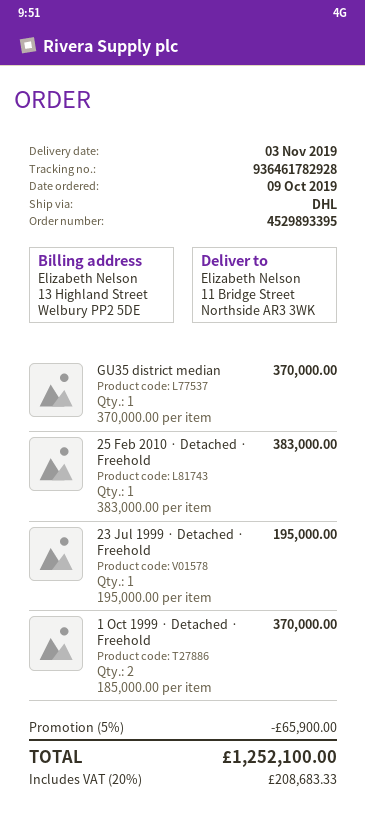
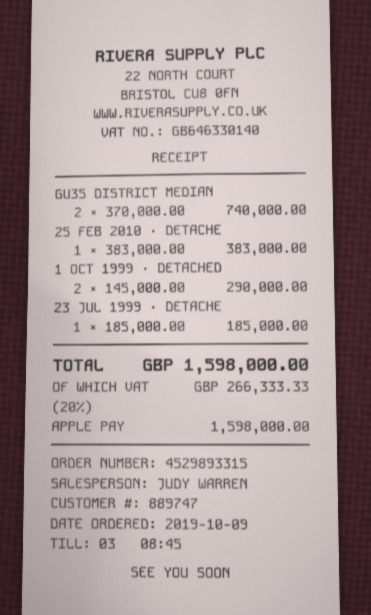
order number: 4529893395 -> 4529893315
GU35 district median: 1 x 370000.00 = 370000.00 -> 2 x 370000.00 = 740000.00
23 Jul 1999 · Detached · Freehold: 1 x 195000.00 = 195000.00 -> 1 x 185000.00 = 185000.00
1 Oct 1999 · Detached · Freehold: 2 x 185000.00 = 370000.00 -> 2 x 145000.00 = 290000.00
discount: 5% = 65900.00 -> none
tax: 20% = 208683.33 -> 20% = 266333.33
total: 1252100.00 -> 1598000.00

